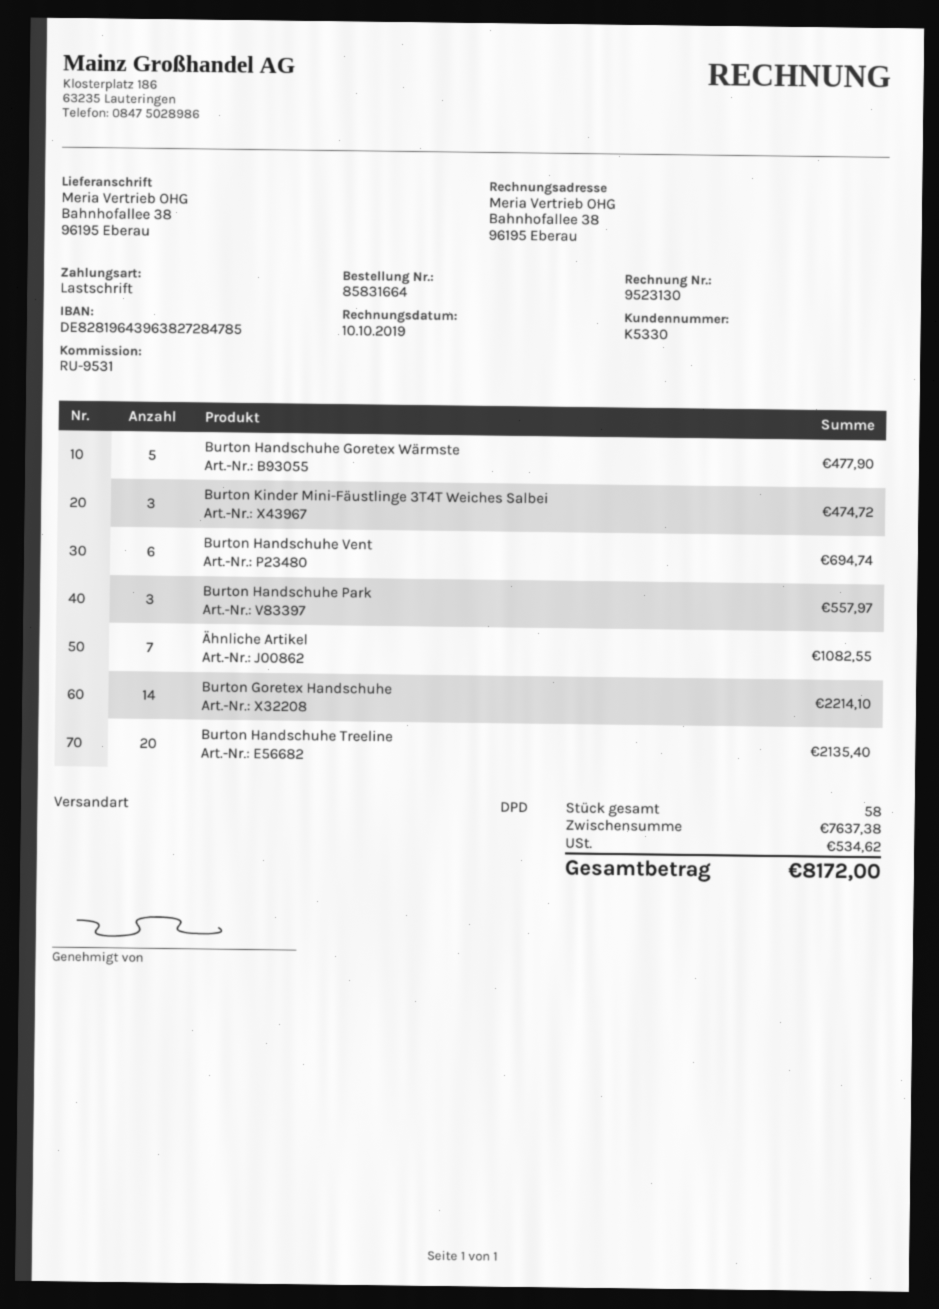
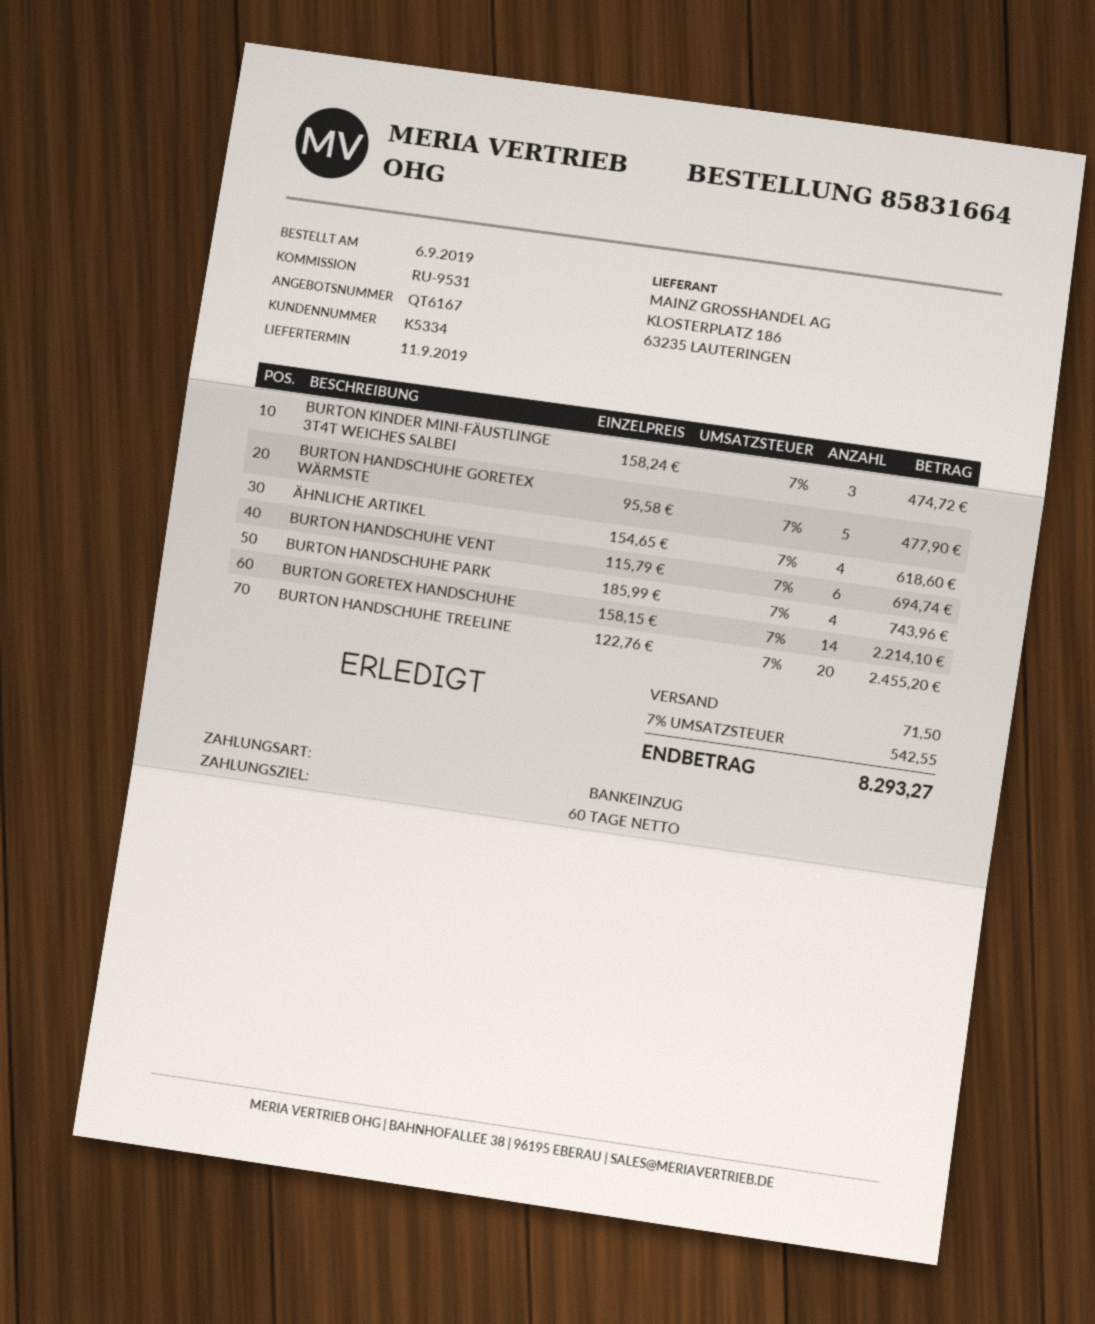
customer number: K5330 -> K5334
Burton Handschuhe Park: 3 for 557.97 -> 4 for 743.96
Ähnliche Artikel: 7 for 1082.55 -> 4 for 618.60
Burton Handschuhe Treeline: 20 for 2135.40 -> 20 for 2455.20
shipping: none -> 71.50
tax: 534.62 -> 542.55
total: 8172.00 -> 8293.27

